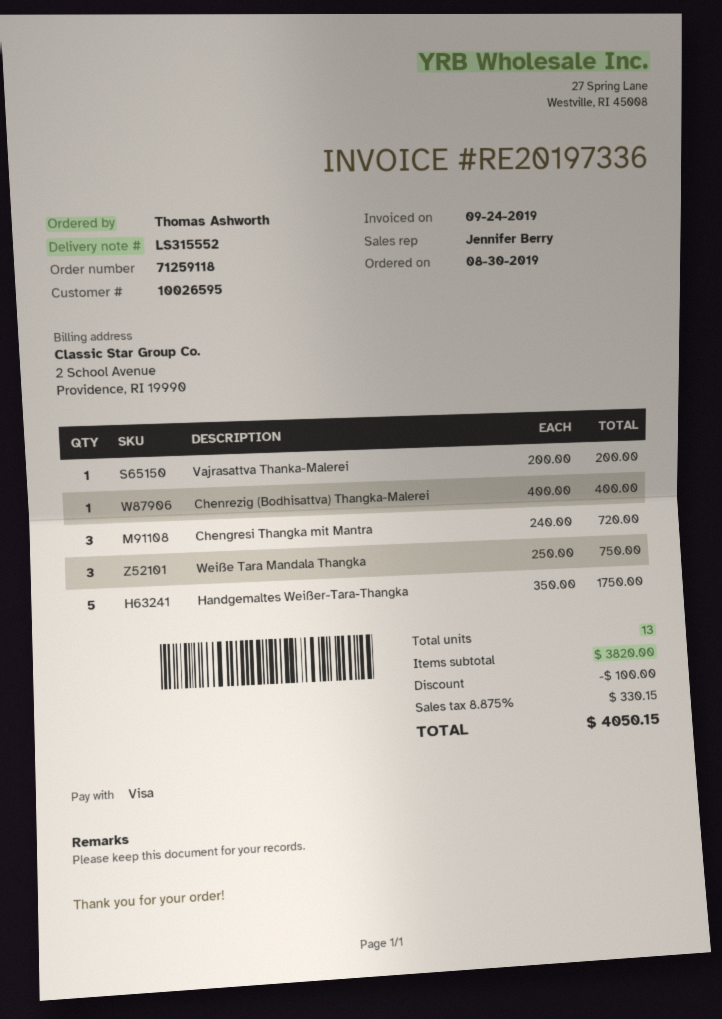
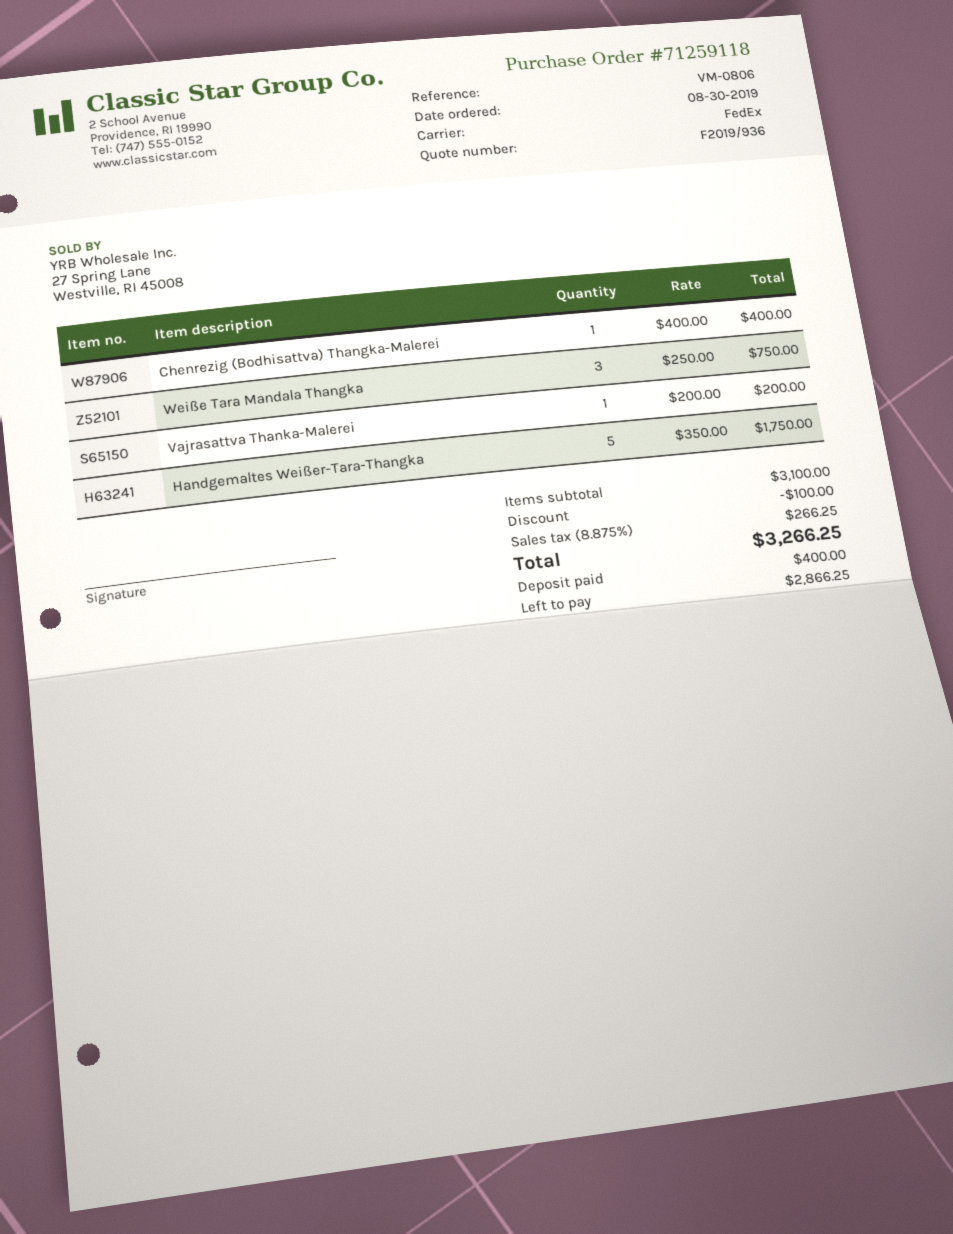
Chengresi Thangka mit Mantra: 3 x 240.00 = 720.00 -> none
subtotal: 3820.00 -> 3100.00
tax: 8.875% = 330.15 -> 8.875% = 266.25
total: 4050.15 -> 3266.25

